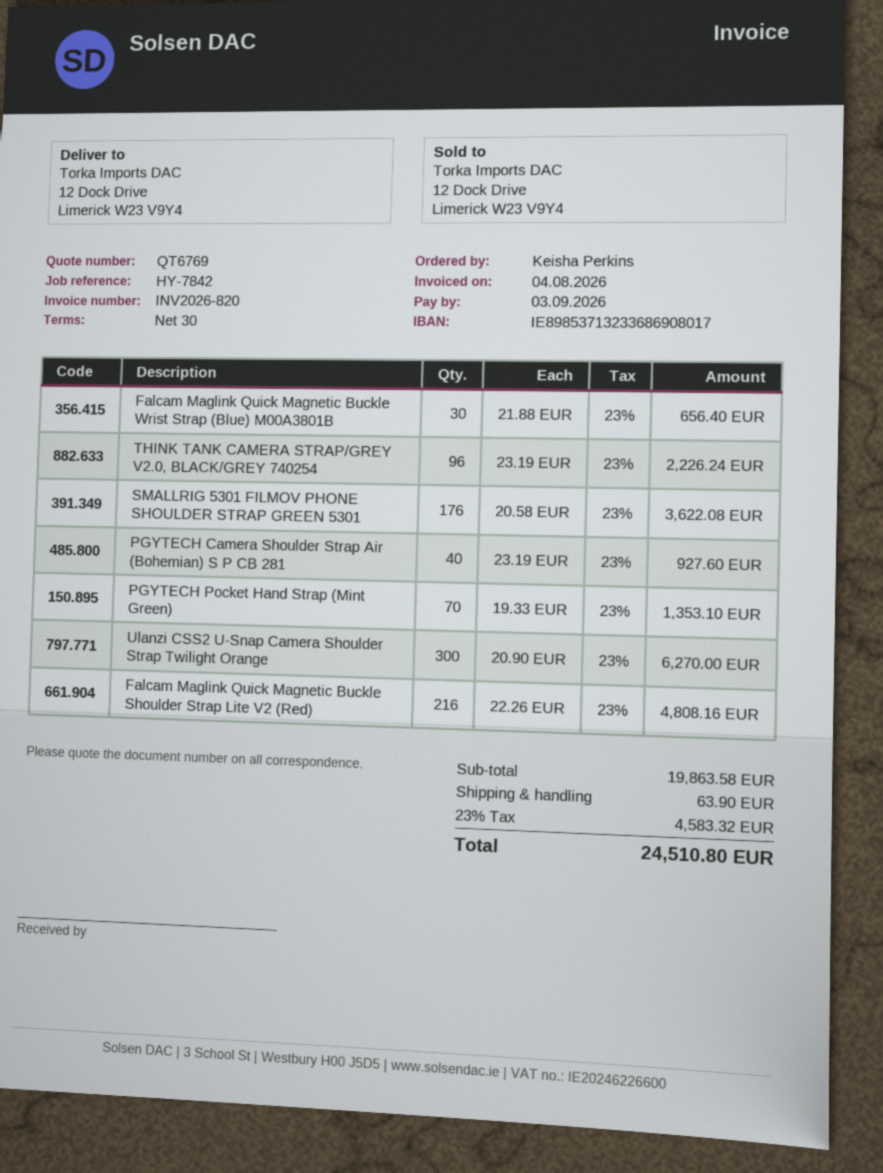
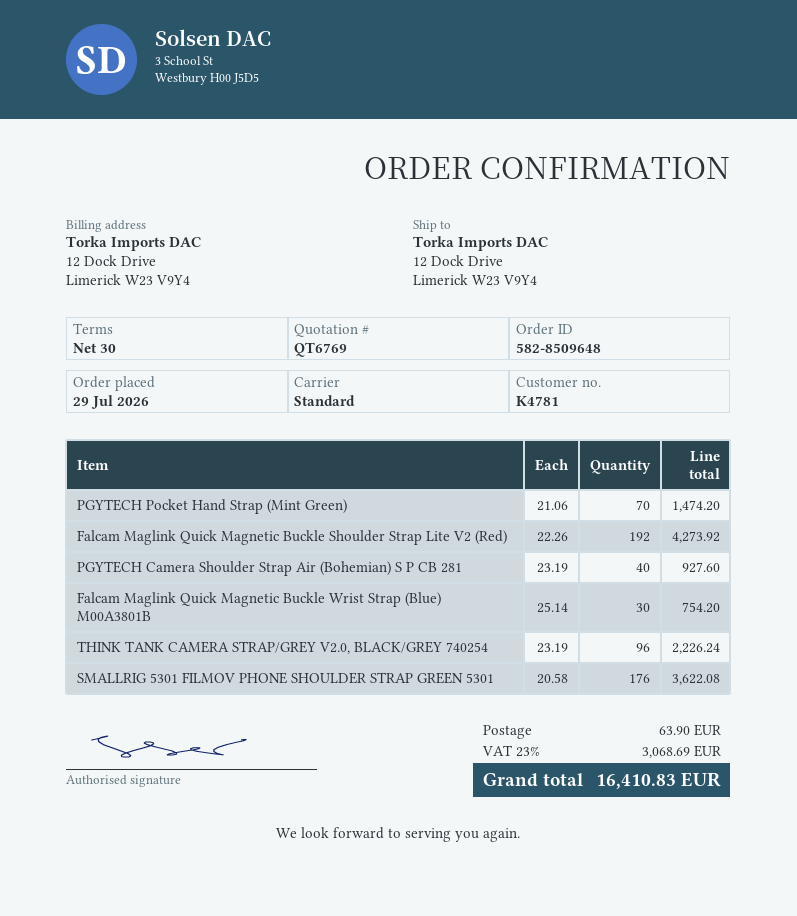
Falcam Maglink Quick Magnetic Buckle Wrist Strap (Blue) M00A3801B: 30 x 21.88 = 656.40 -> 30 x 25.14 = 754.20
PGYTECH Pocket Hand Strap (Mint Green): 70 x 19.33 = 1353.10 -> 70 x 21.06 = 1474.20
Ulanzi CSS2 U-Snap Camera Shoulder Strap Twilight Orange: 300 x 20.90 = 6270.00 -> none
Falcam Maglink Quick Magnetic Buckle Shoulder Strap Lite V2 (Red): 216 x 22.26 = 4808.16 -> 192 x 22.26 = 4273.92
tax: 23% = 4583.32 -> 23% = 3068.69
total: 24510.80 -> 16410.83

